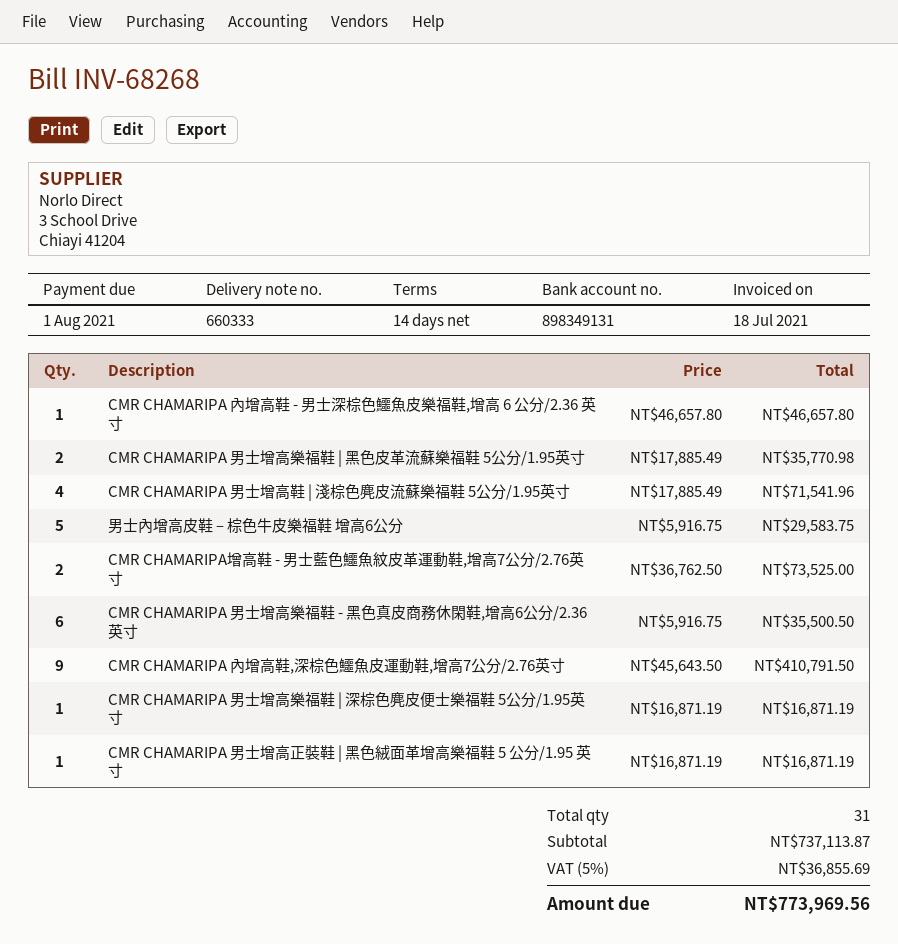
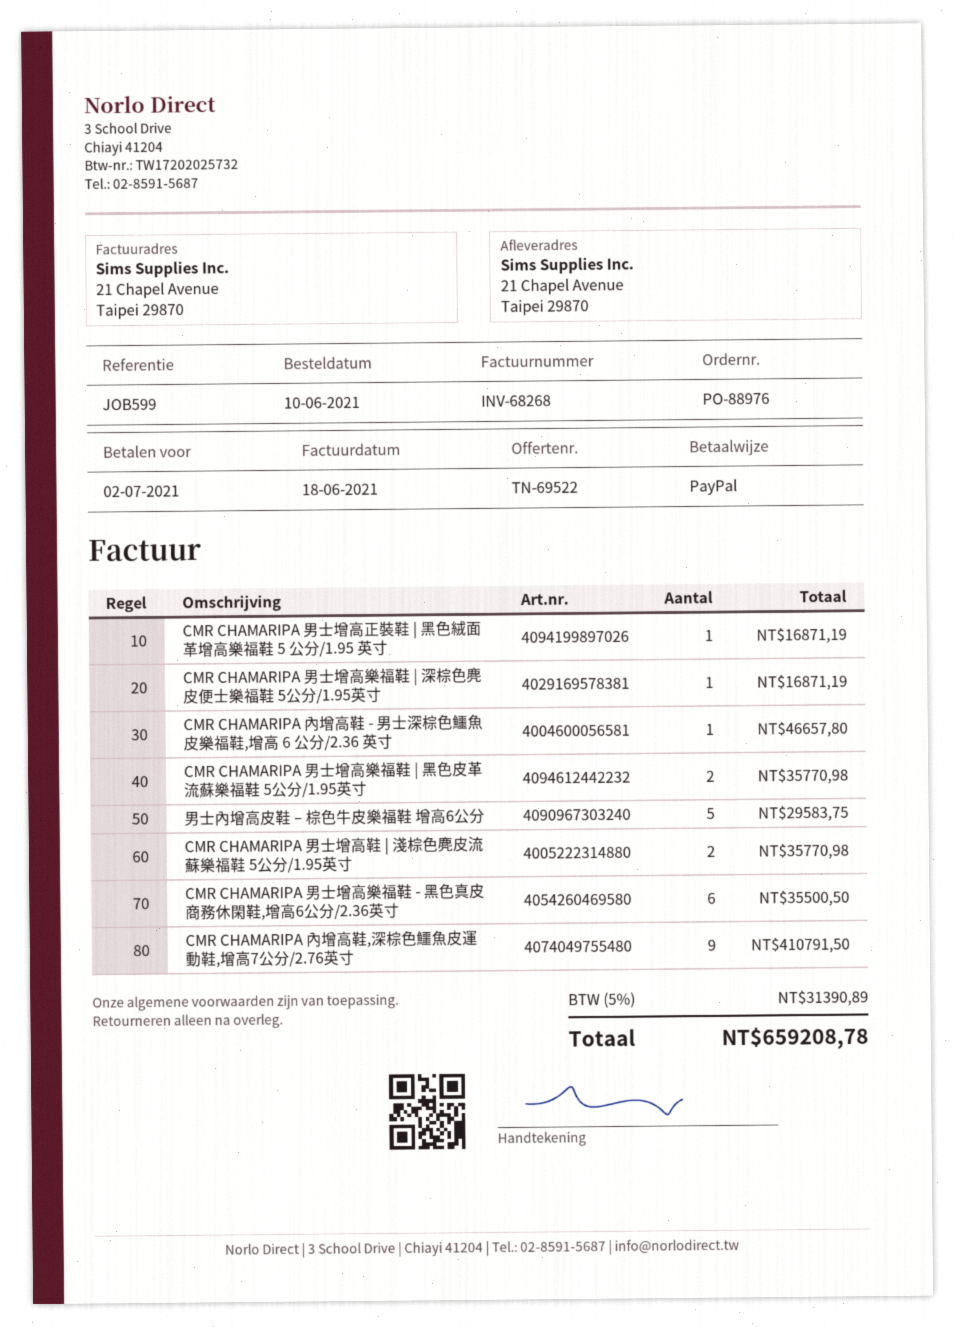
invoice date: 2021-07-18 -> 2021-06-18
due date: 2021-08-01 -> 2021-07-02
CMR CHAMARIPA 男士增高鞋 | 淺棕色麂皮流蘇樂福鞋 5公分/1.95英寸: 4 for 71541.96 -> 2 for 35770.98
CMR CHAMARIPA增高鞋 - 男士藍色鱷魚紋皮革運動鞋,增高7公分/2.76英寸: 2 for 73525.00 -> none
tax: 5% = 36855.69 -> 5% = 31390.89
total: 773969.56 -> 659208.78

